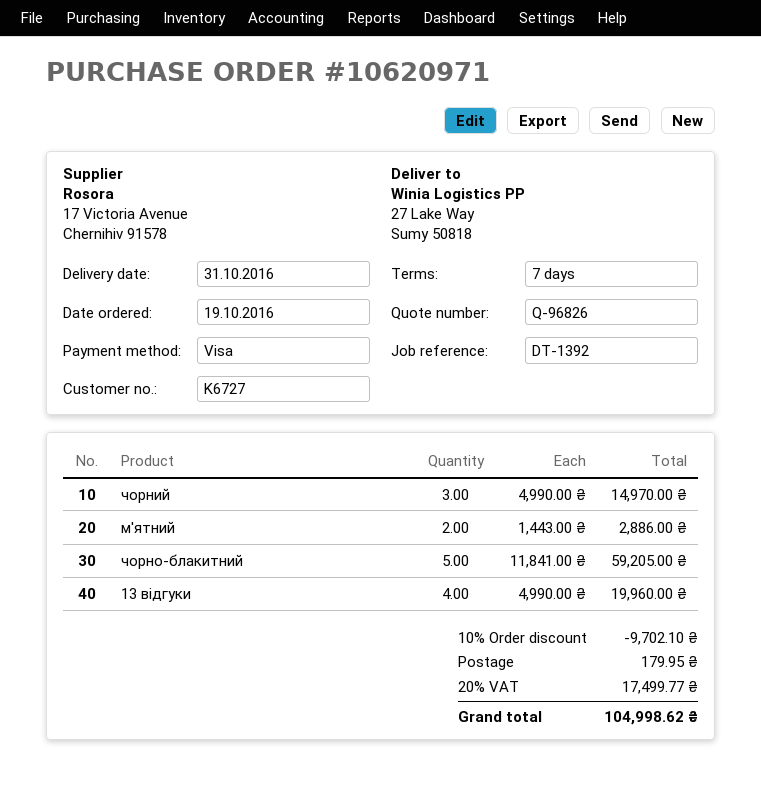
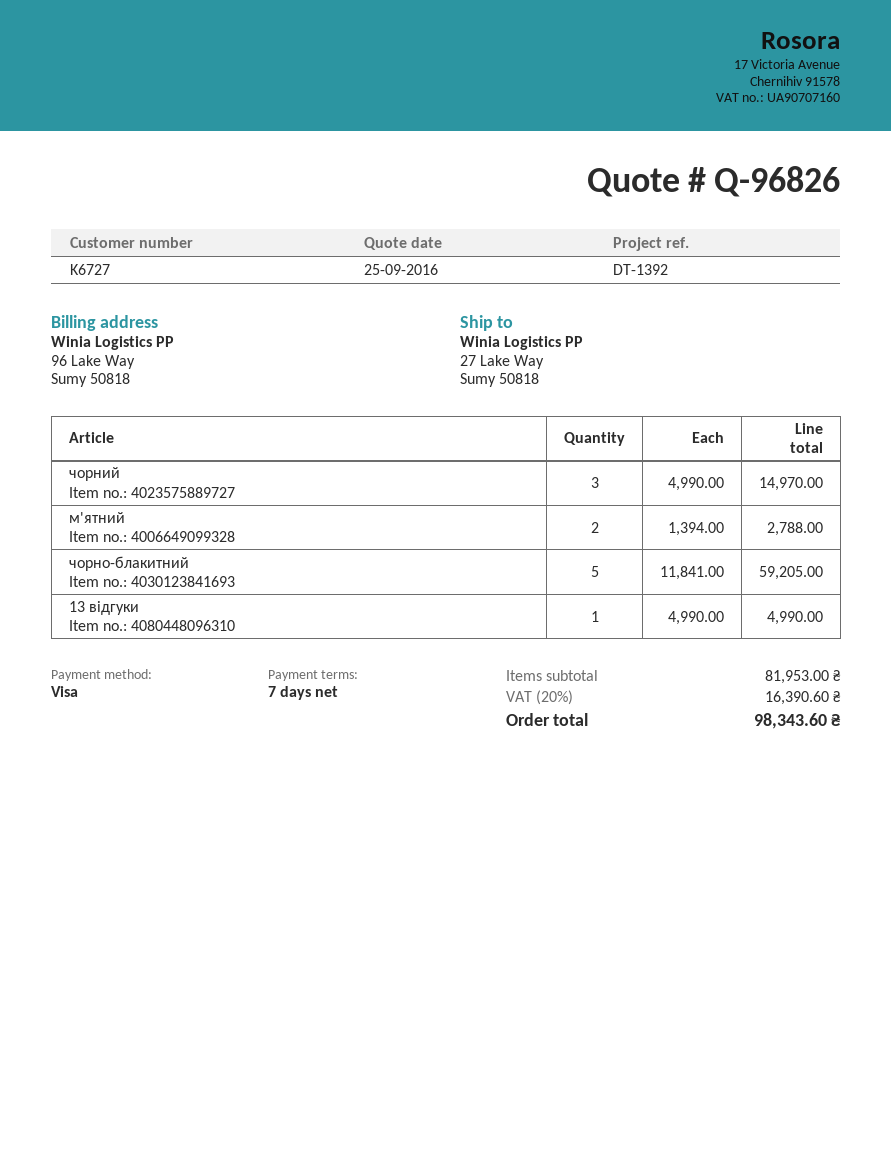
м'ятний: 2 x 1443.00 = 2886.00 -> 2 x 1394.00 = 2788.00
13 відгуки: 4 x 4990.00 = 19960.00 -> 1 x 4990.00 = 4990.00
discount: 10% = 9702.10 -> none
shipping: 179.95 -> none
tax: 20% = 17499.77 -> 20% = 16390.60
total: 104998.62 -> 98343.60

